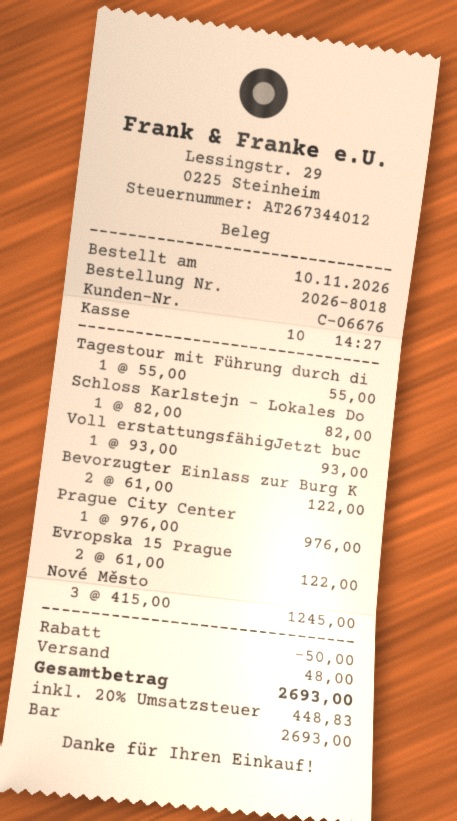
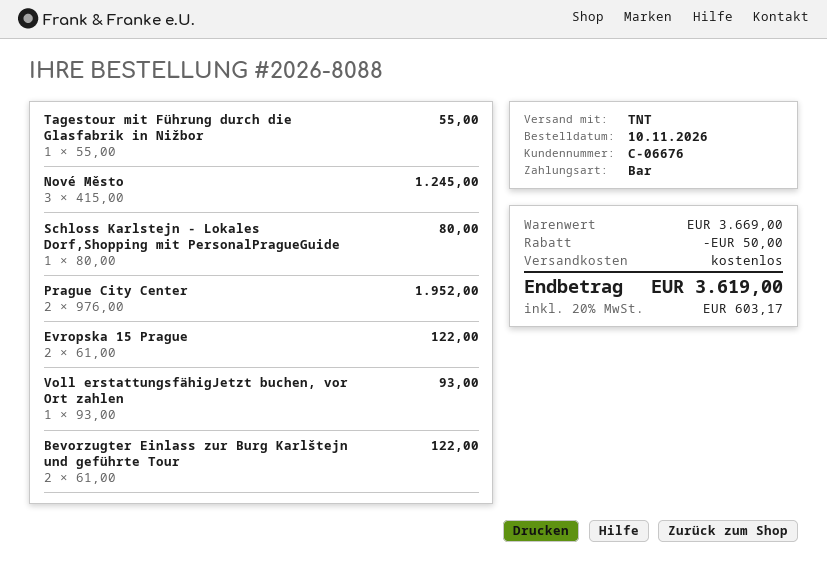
order number: 2026-8018 -> 2026-8088
Schloss Karlstejn - Lokales Do: 1 x 82.00 = 82.00 -> 1 x 80.00 = 80.00
Prague City Center: 1 x 976.00 = 976.00 -> 2 x 976.00 = 1952.00
shipping: 48.00 -> 0.00
tax: 20% = 448.83 -> 20% = 603.17
total: 2693.00 -> 3619.00

